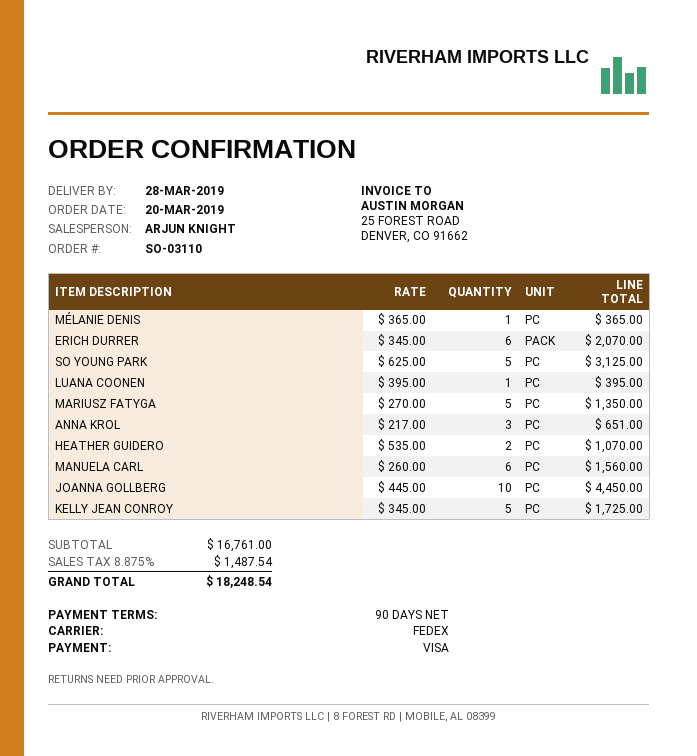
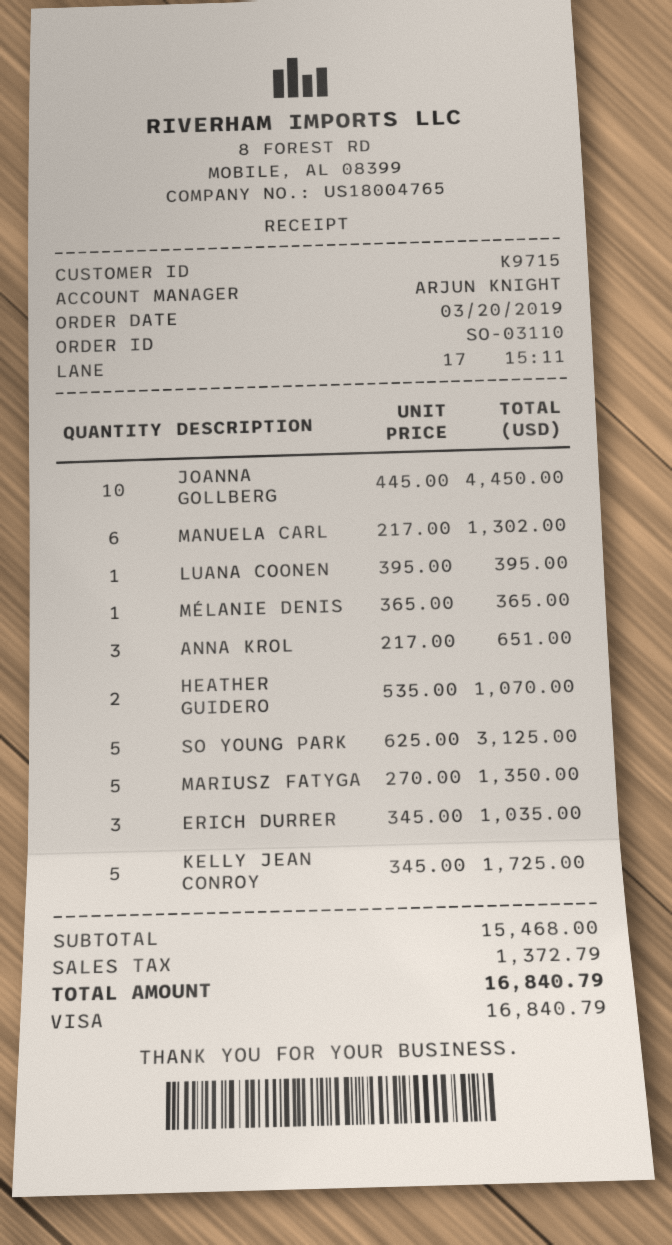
ERICH DURRER: 6 x 345.00 = 2070.00 -> 3 x 345.00 = 1035.00
MANUELA CARL: 6 x 260.00 = 1560.00 -> 6 x 217.00 = 1302.00
subtotal: 16761.00 -> 15468.00
tax: 1487.54 -> 1372.79
total: 18248.54 -> 16840.79

